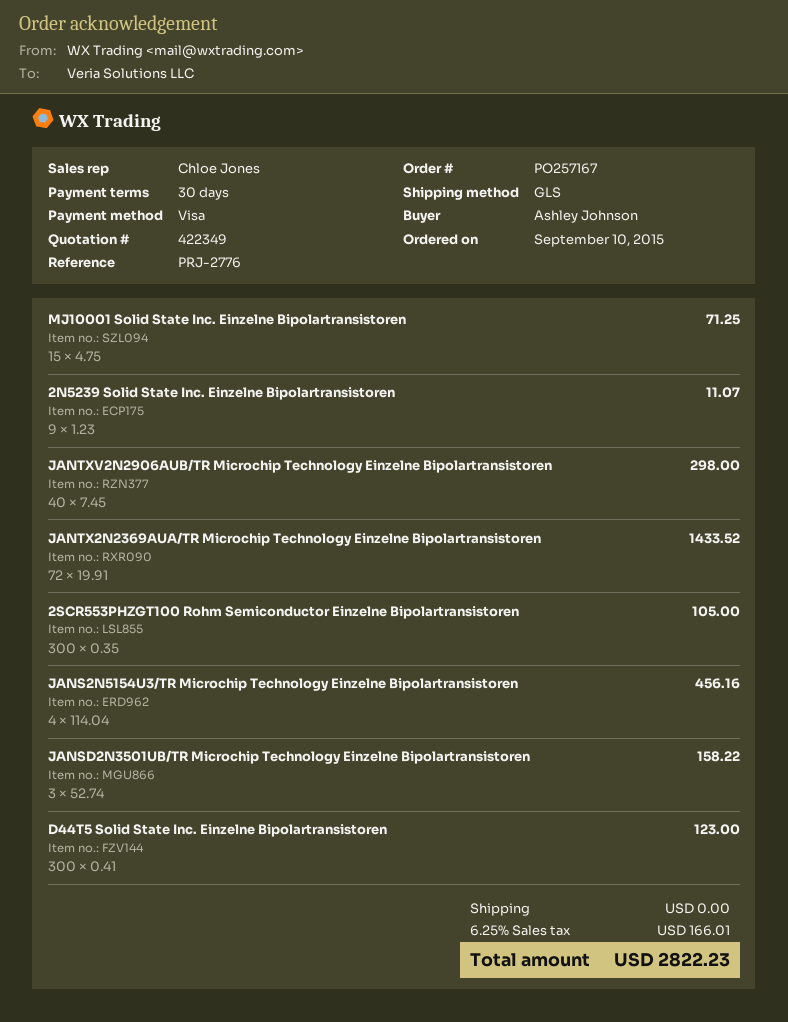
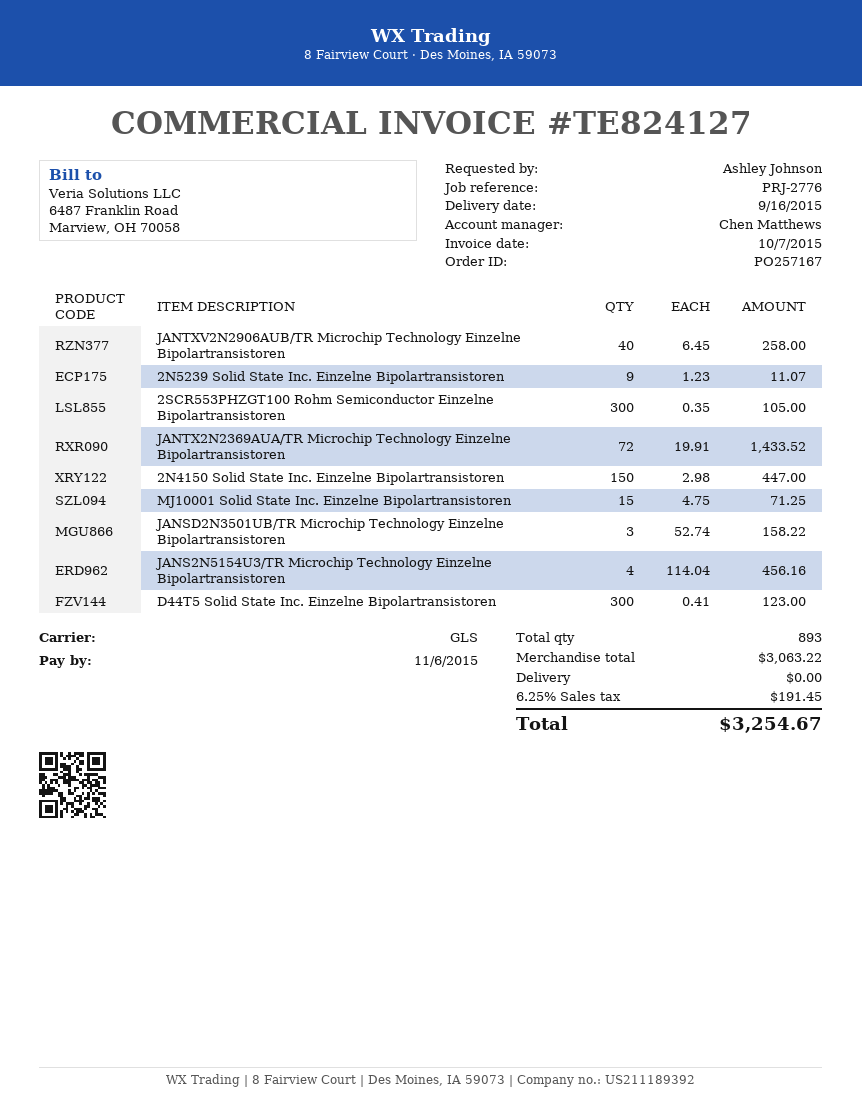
sales rep: Chloe Jones -> Chen Matthews
JANTXV2N2906AUB/TR Microchip Technology Einzelne Bipolartransistoren: 40 x 7.45 = 298.00 -> 40 x 6.45 = 258.00
2N4150 Solid State Inc. Einzelne Bipolartransistoren: none -> 150 x 2.98 = 447.00
tax: 6.25% = 166.01 -> 6.25% = 191.45
total: 2822.23 -> 3254.67

